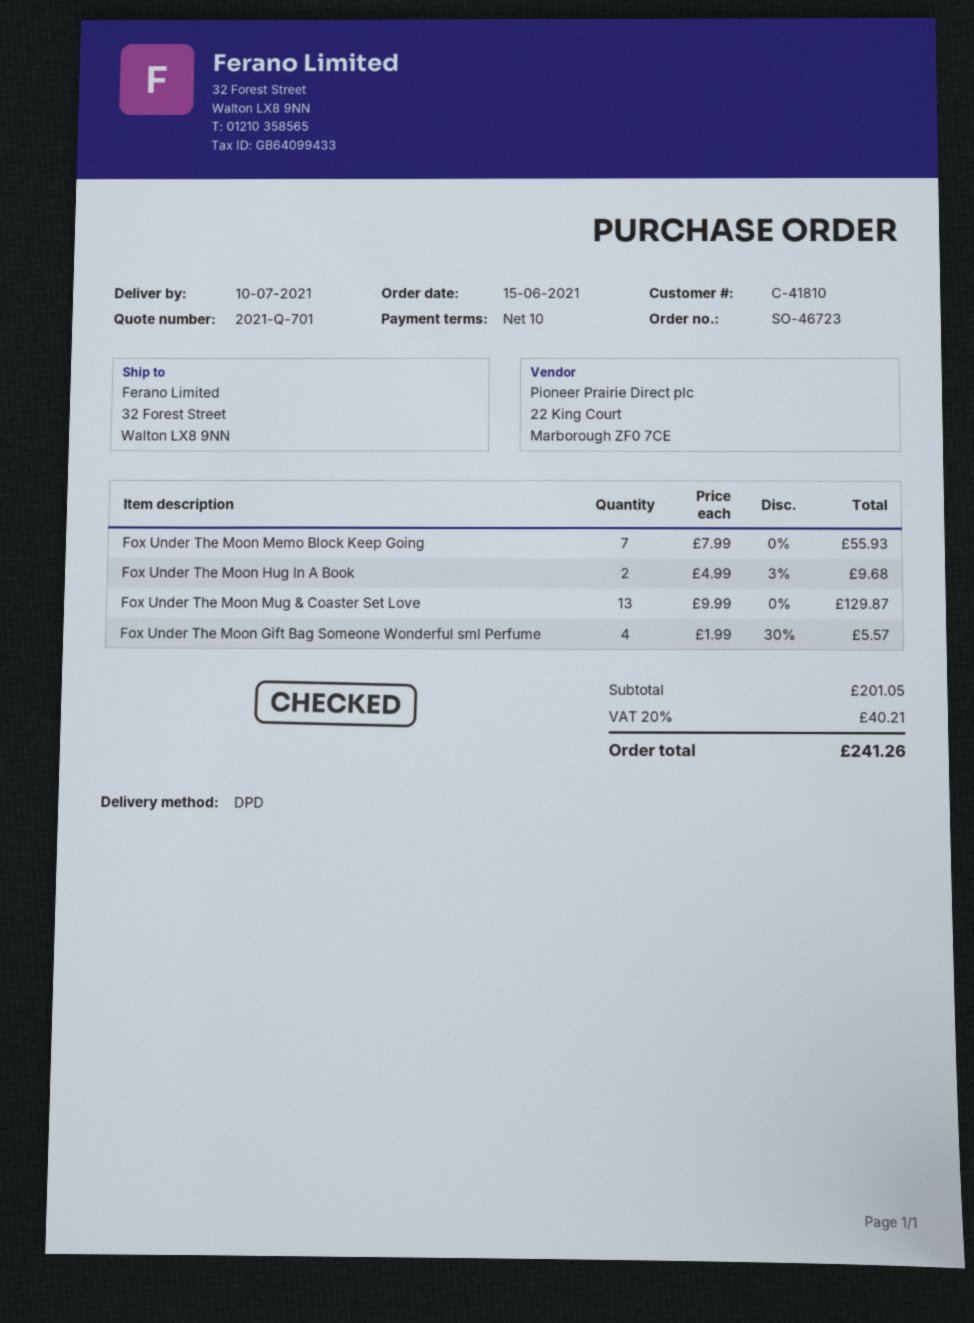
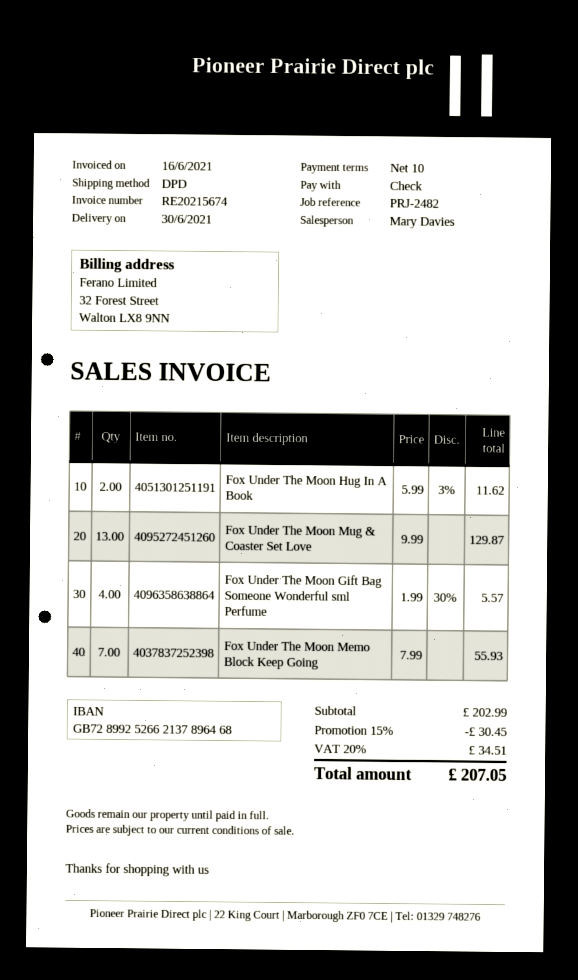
delivery date: 2021-07-10 -> 2021-06-30
Fox Under The Moon Hug In A Book: 2 x 4.99 - 3% = 9.68 -> 2 x 5.99 - 3% = 11.62
subtotal: 201.05 -> 202.99
discount: none -> 15% = 30.45
tax: 20% = 40.21 -> 20% = 34.51
total: 241.26 -> 207.05

